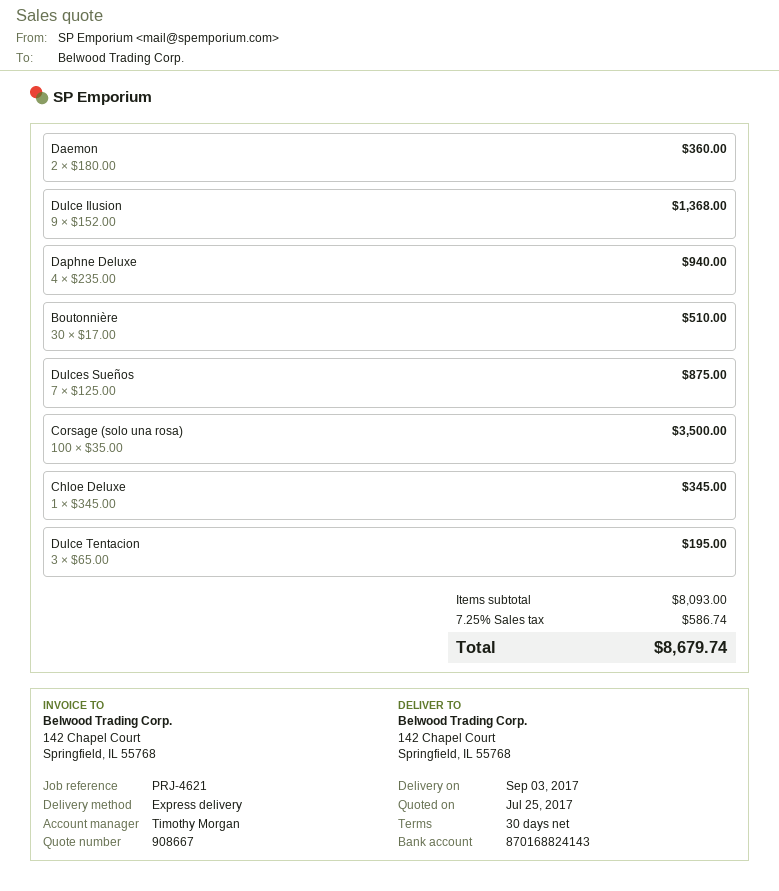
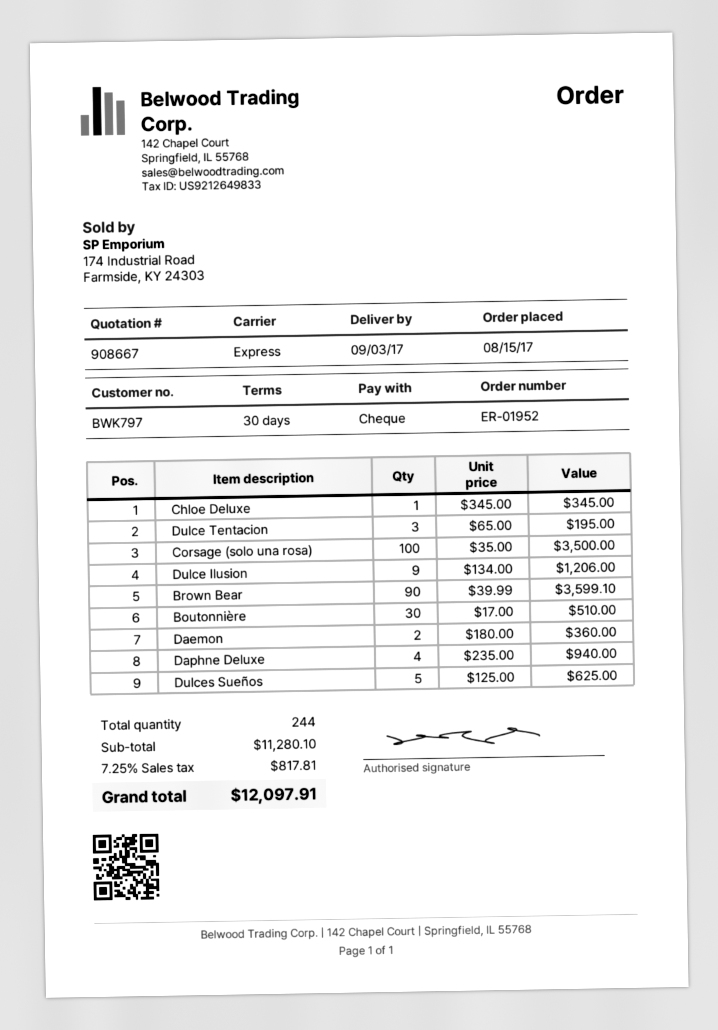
Dulce Ilusion: 9 x 152.00 = 1368.00 -> 9 x 134.00 = 1206.00
Dulces Sueños: 7 x 125.00 = 875.00 -> 5 x 125.00 = 625.00
Brown Bear: none -> 90 x 39.99 = 3599.10
subtotal: 8093.00 -> 11280.10
tax: 7.25% = 586.74 -> 7.25% = 817.81
total: 8679.74 -> 12097.91

